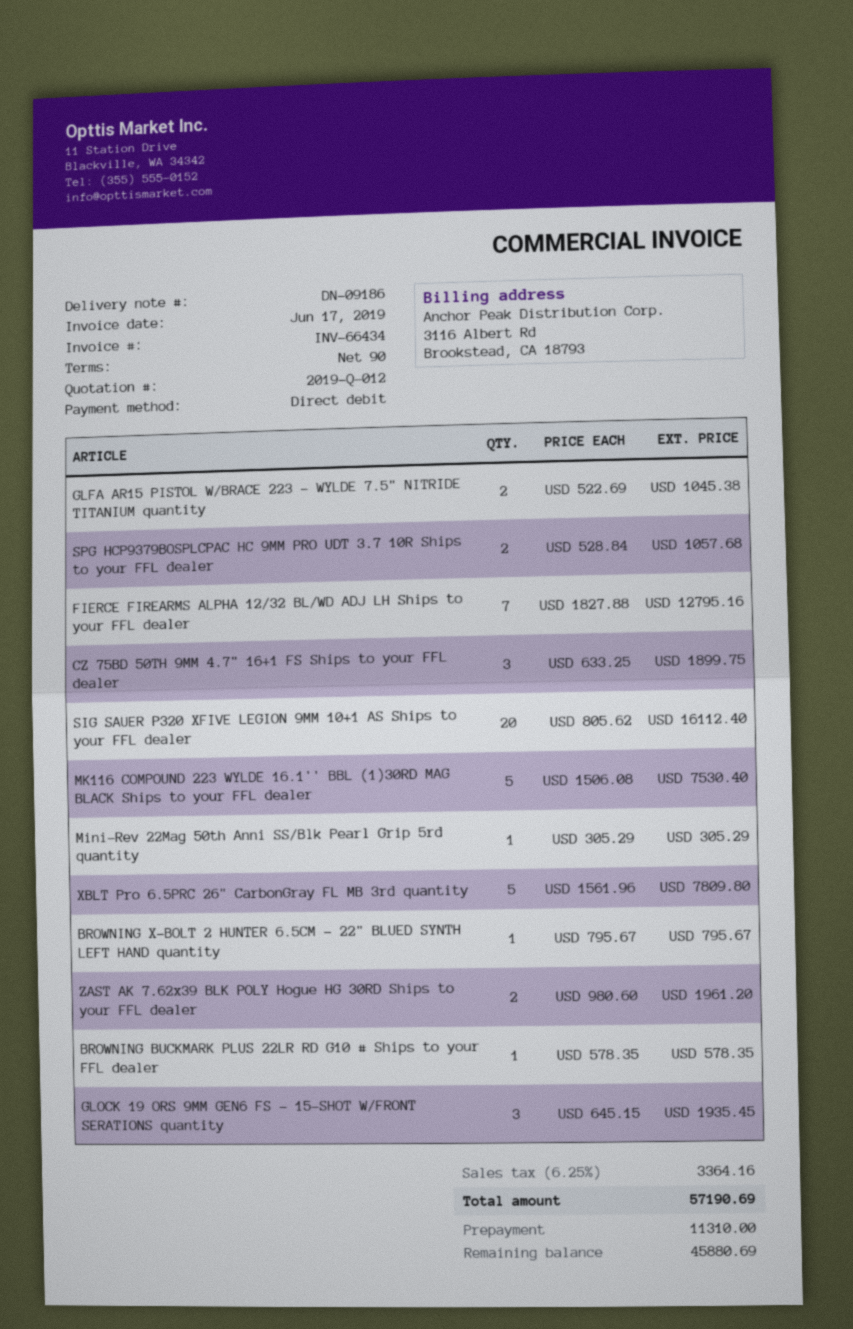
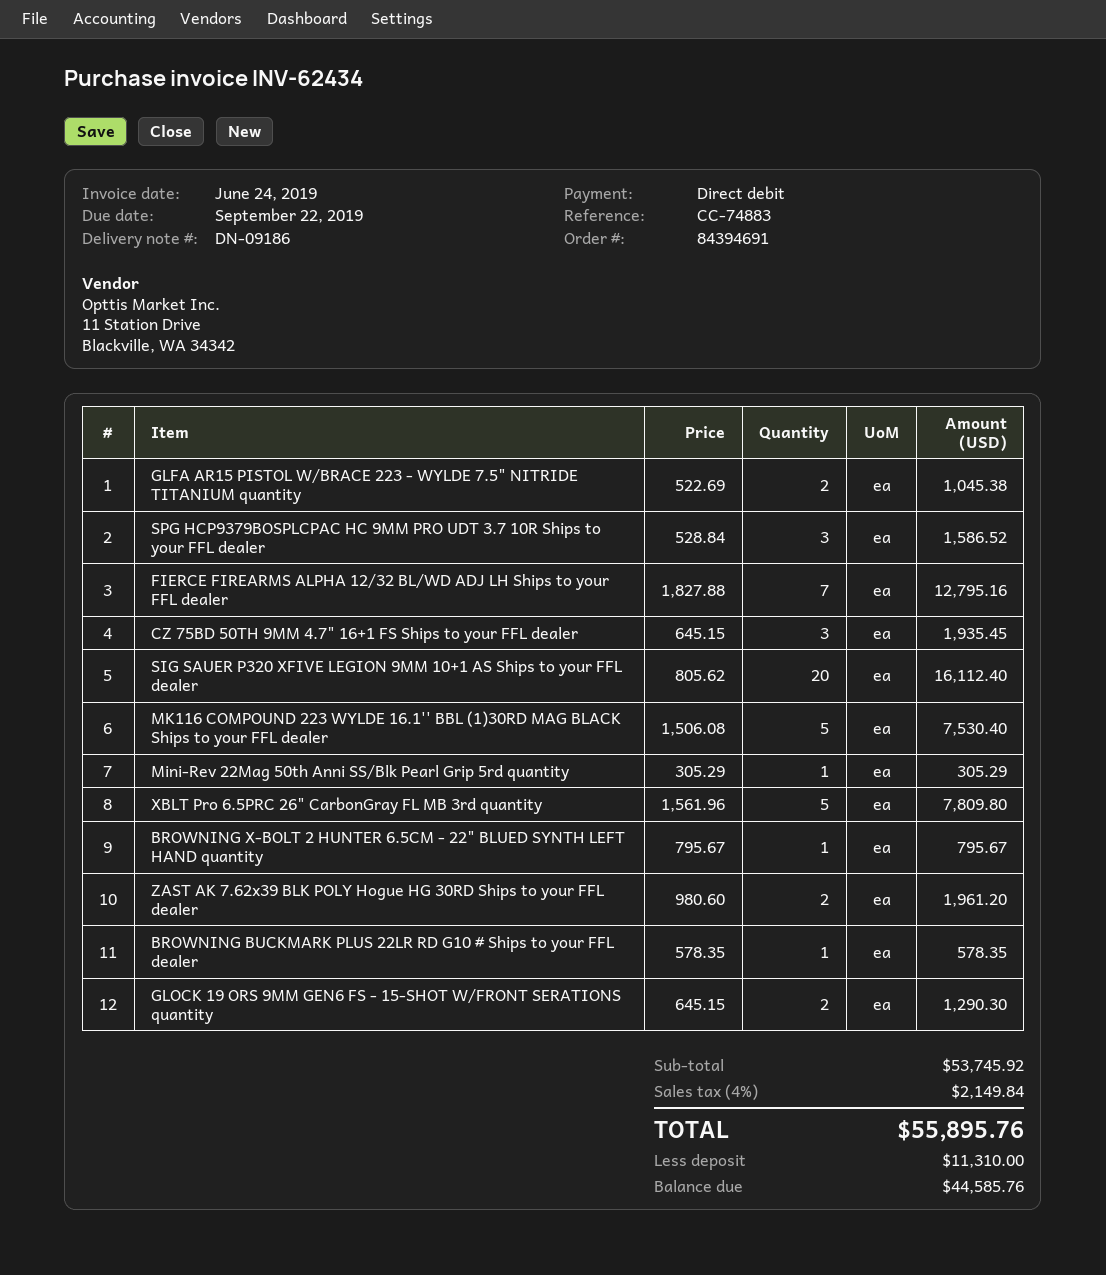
invoice number: INV-66434 -> INV-62434
invoice date: 2019-06-17 -> 2019-06-24
SPG HCP9379BOSPLCPAC HC 9MM PRO UDT 3.7 10R Ships to your FFL dealer: 2 x 528.84 = 1057.68 -> 3 x 528.84 = 1586.52
CZ 75BD 50TH 9MM 4.7" 16+1 FS Ships to your FFL dealer: 3 x 633.25 = 1899.75 -> 3 x 645.15 = 1935.45
GLOCK 19 ORS 9MM GEN6 FS - 15-SHOT W/FRONT SERATIONS quantity: 3 x 645.15 = 1935.45 -> 2 x 645.15 = 1290.30
tax: 6.25% = 3364.16 -> 4% = 2149.84
total: 57190.69 -> 55895.76
balance: 45880.69 -> 44585.76

